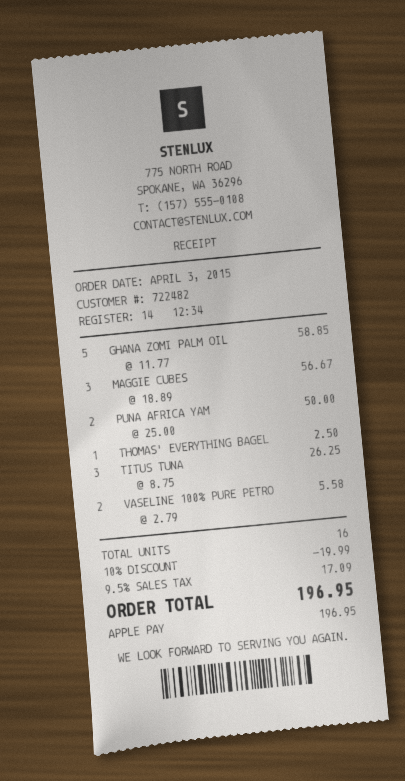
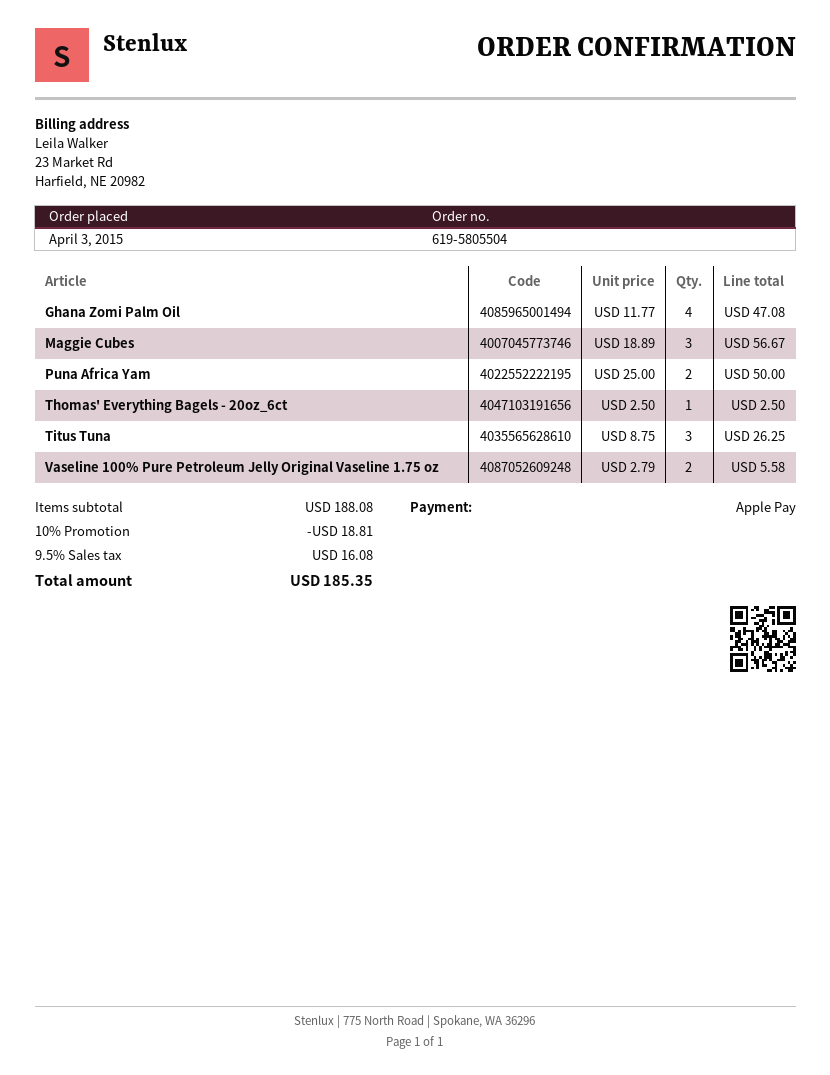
GHANA ZOMI PALM OIL: 5 x 11.77 = 58.85 -> 4 x 11.77 = 47.08
discount: 10% = 19.99 -> 10% = 18.81
tax: 9.5% = 17.09 -> 9.5% = 16.08
total: 196.95 -> 185.35

